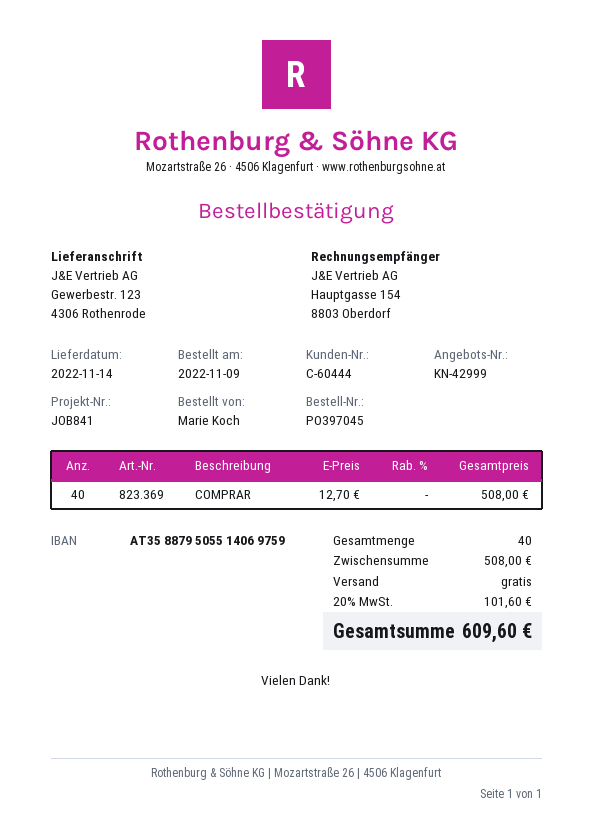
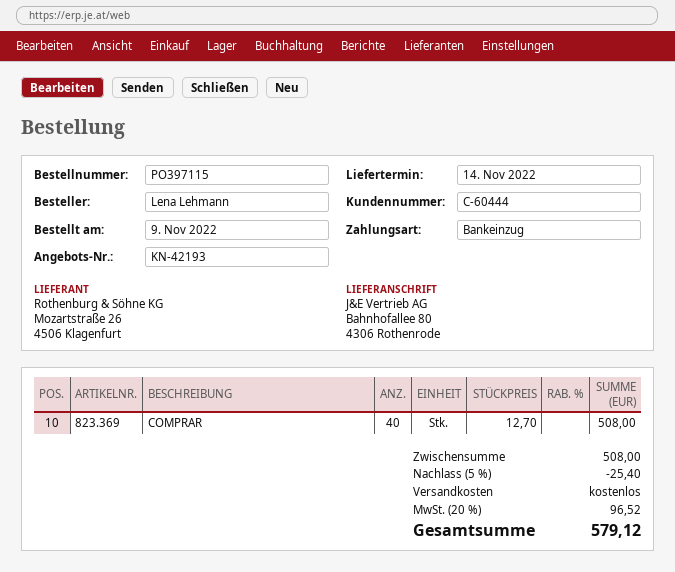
quote number: KN-42999 -> KN-42193
order number: PO397045 -> PO397115
ordered by: Marie Koch -> Lena Lehmann
ship to: Gewerbestr. 123, 4306 Rothenrode -> Bahnhofallee 80, 4306 Rothenrode
discount: none -> 5% = 25.40
tax: 20% = 101.60 -> 20% = 96.52
total: 609.60 -> 579.12

